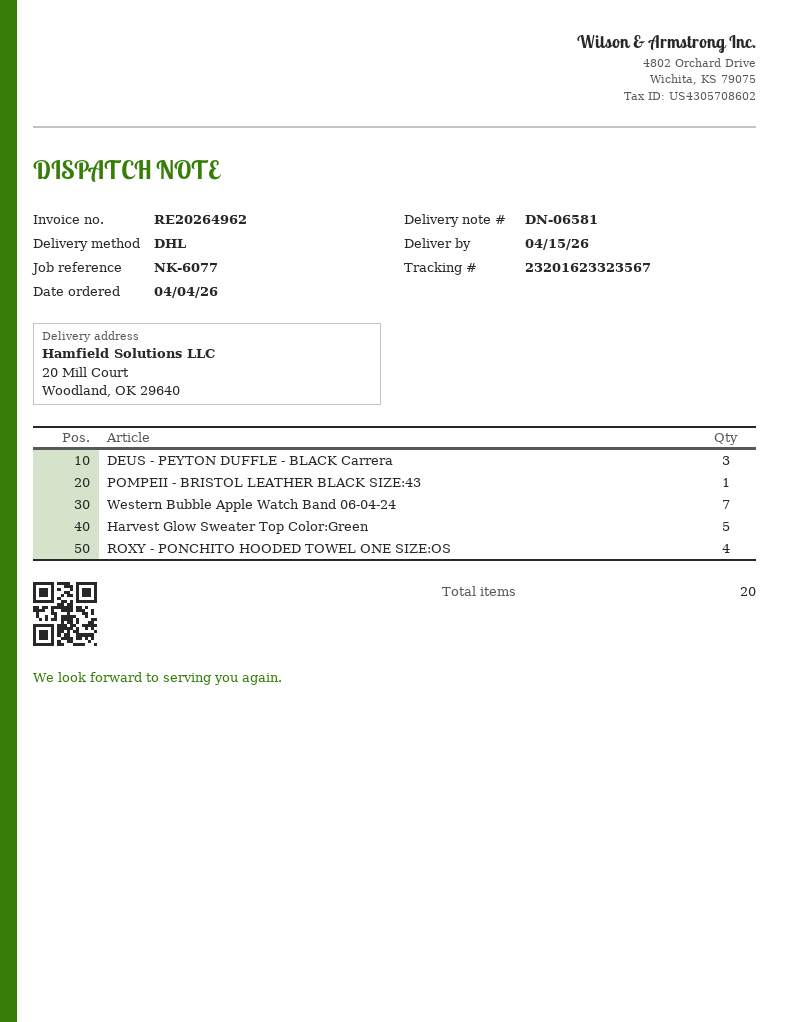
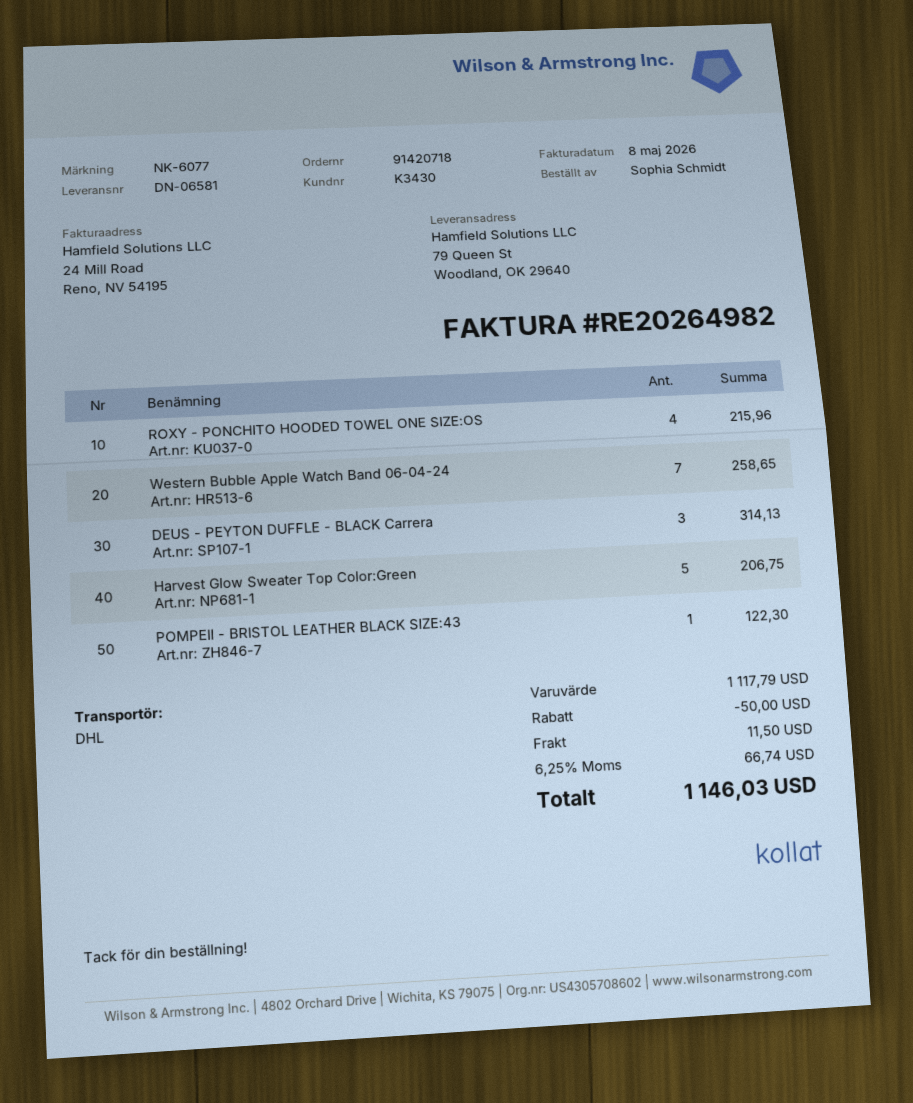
invoice number: RE20264962 -> RE20264982
ship to: 20 Mill Court, Woodland, OK 29640 -> 79 Queen St, Woodland, OK 29640

